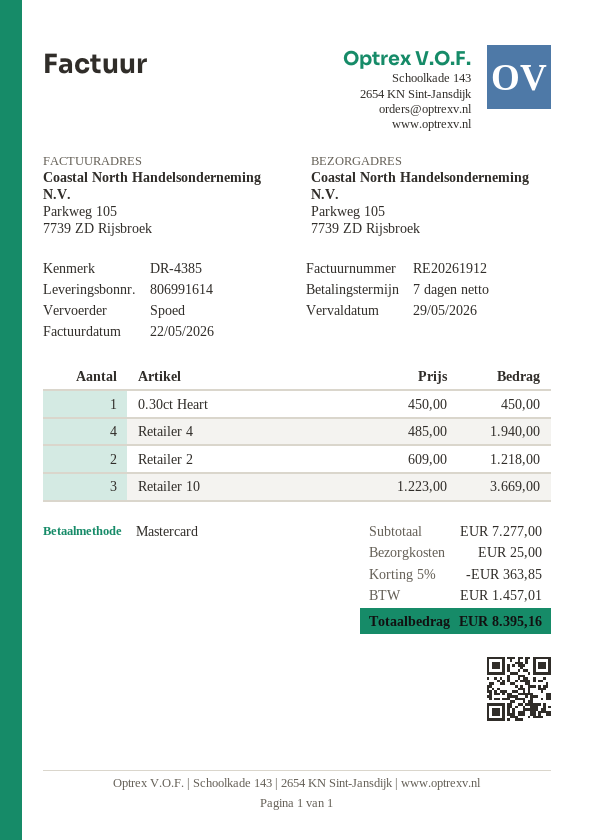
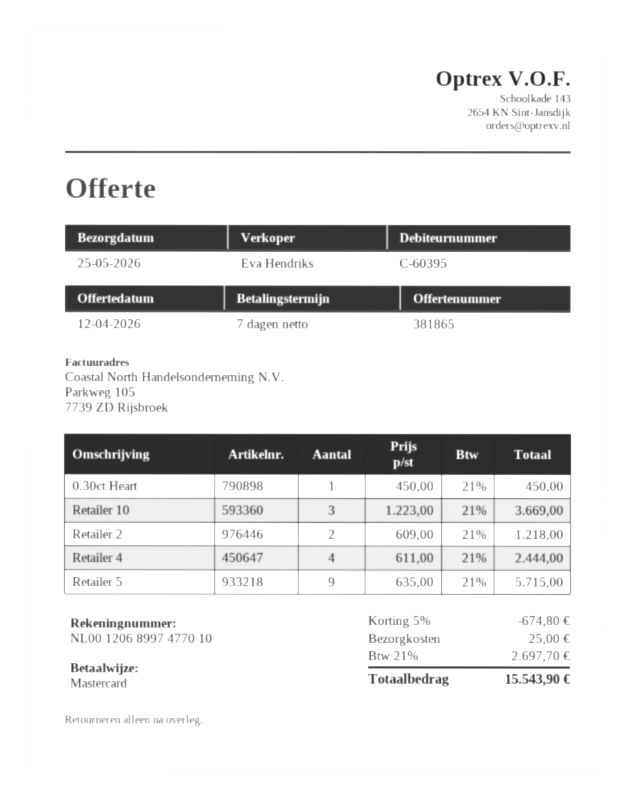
Retailer 4: 4 x 485.00 = 1940.00 -> 4 x 611.00 = 2444.00
Retailer 5: none -> 9 x 635.00 = 5715.00
discount: 5% = 363.85 -> 5% = 674.80
tax: 1457.01 -> 2697.70
total: 8395.16 -> 15543.90

